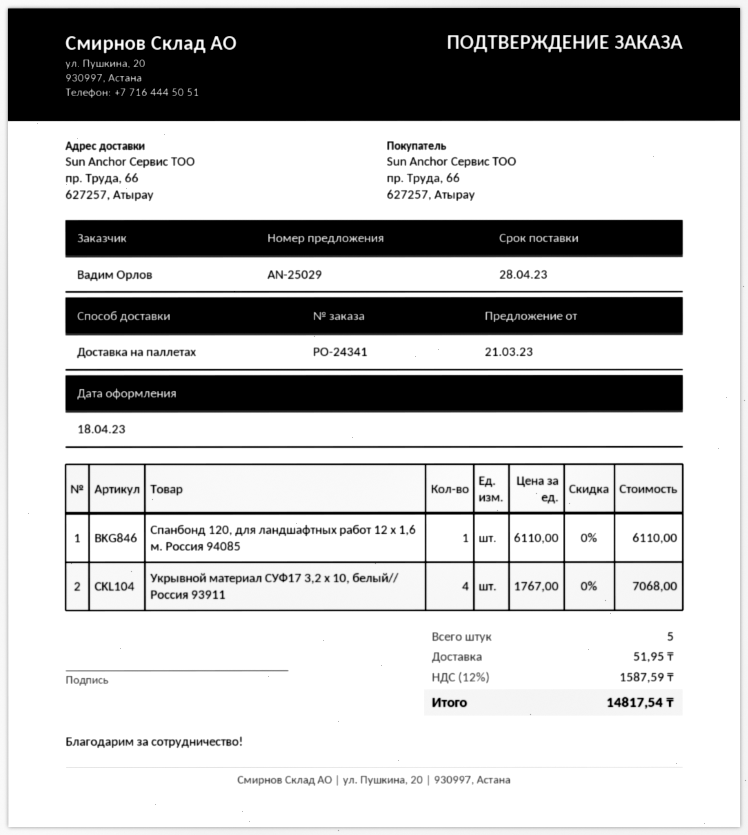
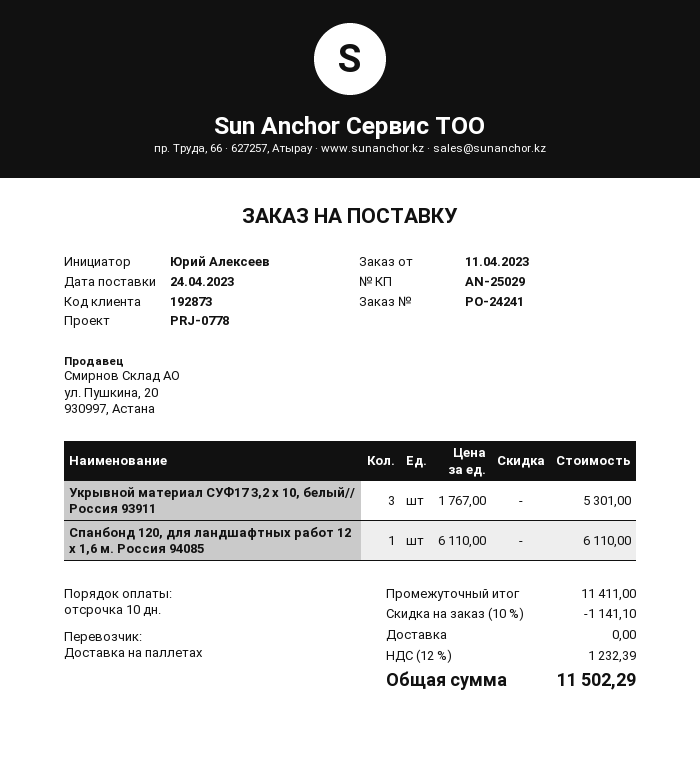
order number: PO-24341 -> PO-24241
order date: 2023-04-18 -> 2023-04-11
delivery date: 2023-04-28 -> 2023-04-24
ordered by: Вадим Орлов -> Юрий Алексеев
Укрывной материал СУФ17 3,2 х 10, белый// Россия 93911: 4 x 1767.00 = 7068.00 -> 3 x 1767.00 = 5301.00
discount: none -> 10% = 1141.10
shipping: 51.95 -> 0.00
tax: 12% = 1587.59 -> 12% = 1232.39
total: 14817.54 -> 11502.29

